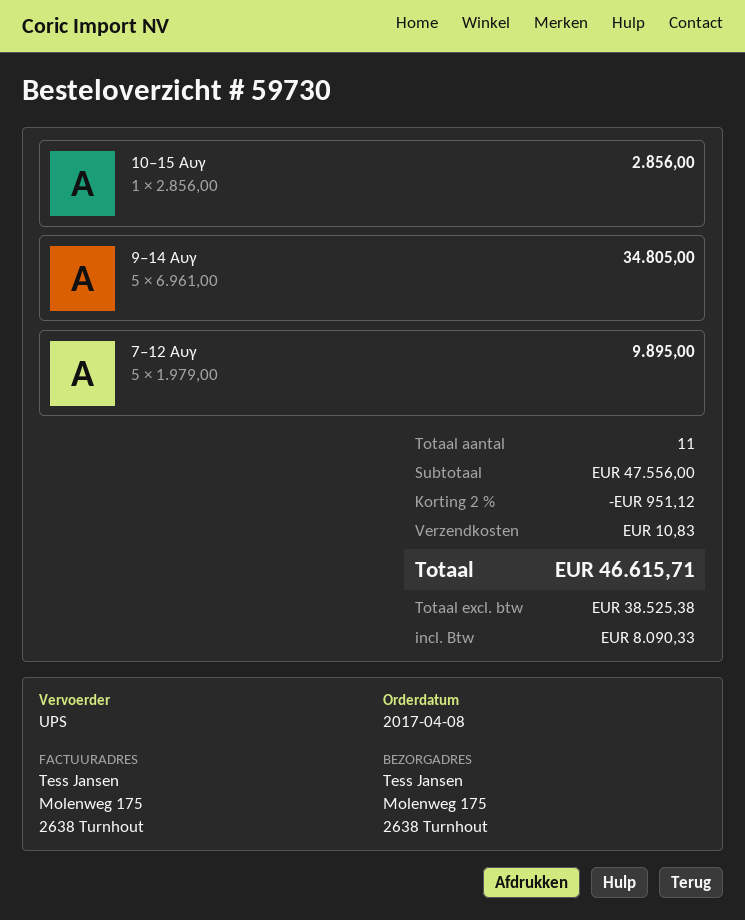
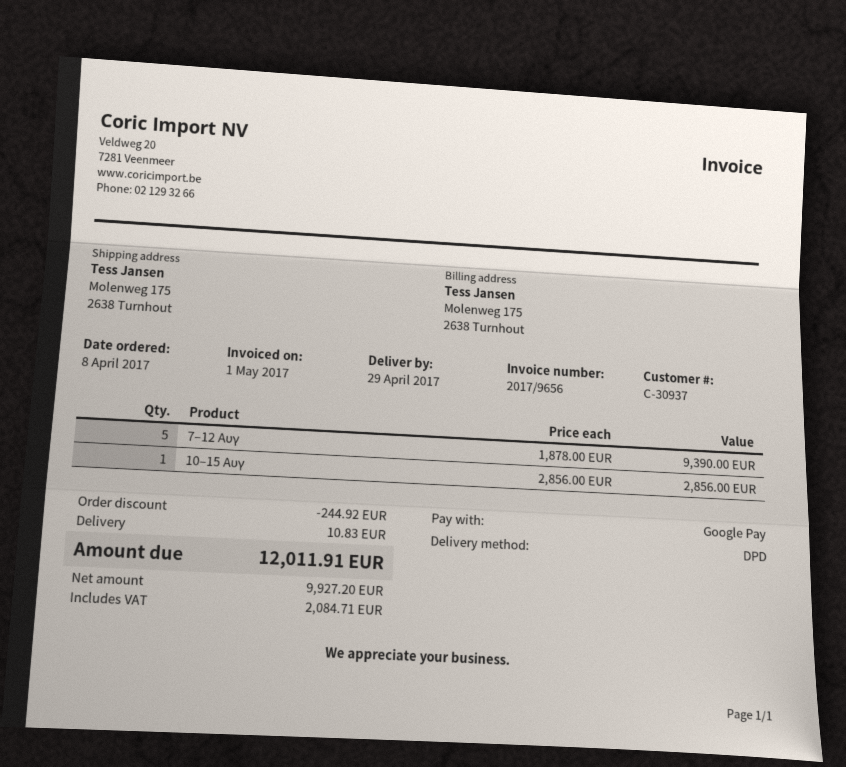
shipping method: UPS -> DPD
9–14 Αυγ: 5 x 6961.00 = 34805.00 -> none
7–12 Αυγ: 5 x 1979.00 = 9895.00 -> 5 x 1878.00 = 9390.00
discount: 951.12 -> 244.92
net: 38525.38 -> 9927.20
tax: 8090.33 -> 2084.71
total: 46615.71 -> 12011.91

